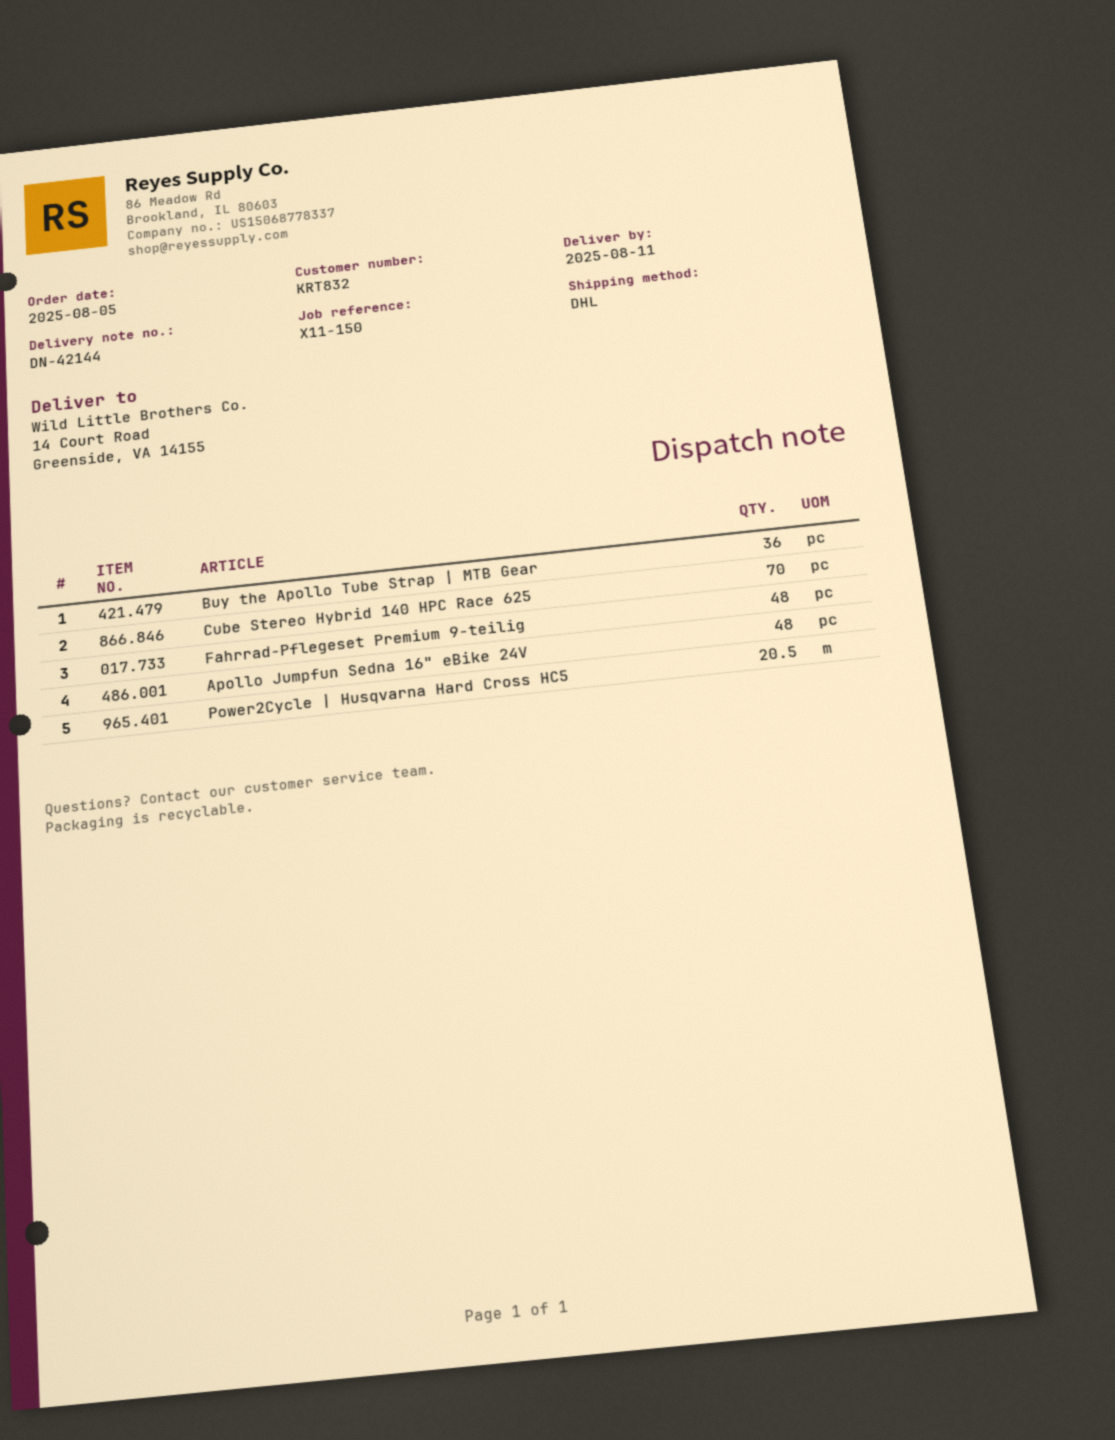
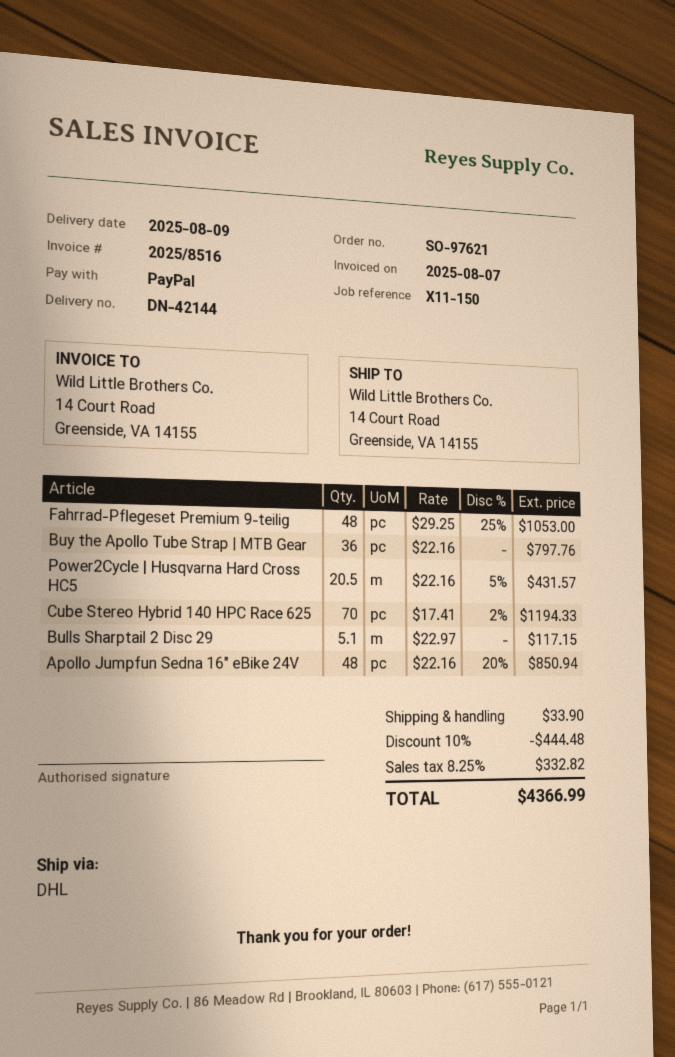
delivery date: 2025-08-11 -> 2025-08-09
Bulls Sharptail 2 Disc 29: none -> 5.1

